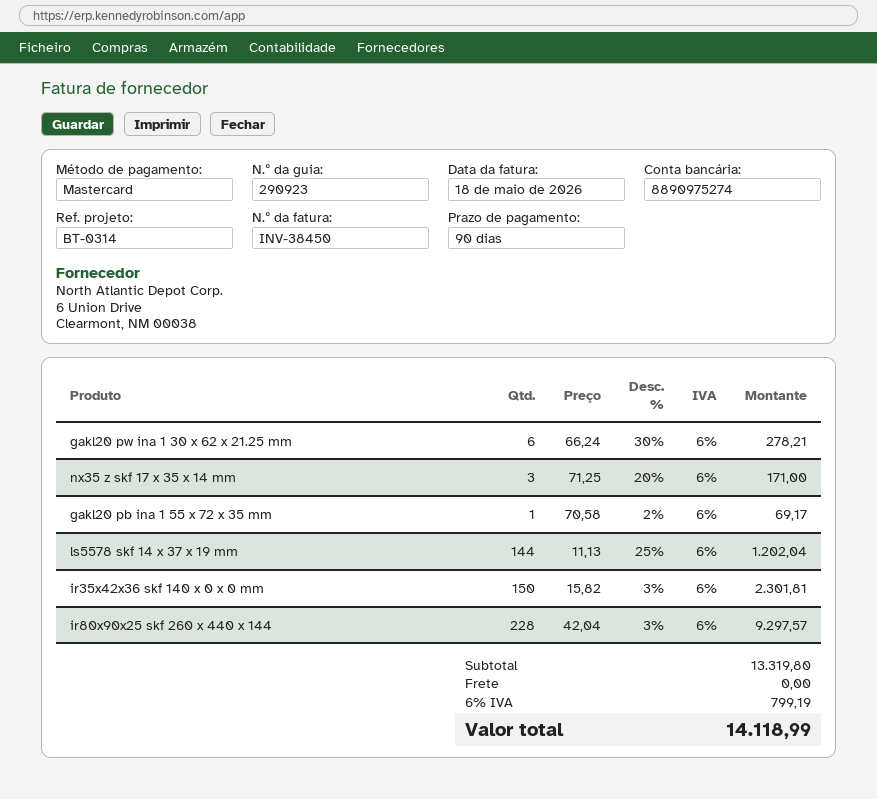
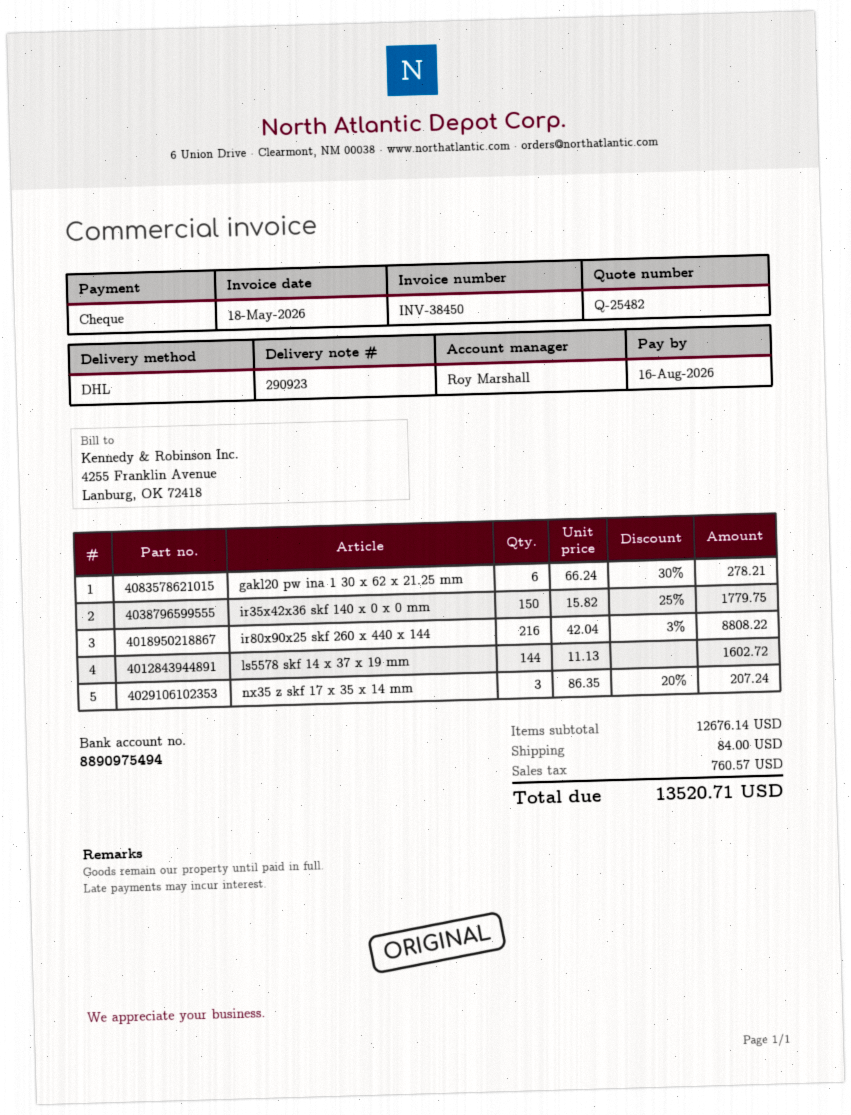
payment method: Mastercard -> cheque
bank account: 8890975274 -> 8890975494
nx35 z skf 17 x 35 x 14 mm: 3 x 71.25 - 20% = 171.00 -> 3 x 86.35 - 20% = 207.24
gakl20 pb ina 1 55 x 72 x 35 mm: 1 x 70.58 - 2% = 69.17 -> none
ls5578 skf 14 x 37 x 19 mm: 144 x 11.13 - 25% = 1202.04 -> 144 x 11.13 = 1602.72
ir35x42x36 skf 140 x 0 x 0 mm: 150 x 15.82 - 3% = 2301.81 -> 150 x 15.82 - 25% = 1779.75
ir80x90x25 skf 260 x 440 x 144: 228 x 42.04 - 3% = 9297.57 -> 216 x 42.04 - 3% = 8808.22
subtotal: 13319.80 -> 12676.14
shipping: 0.00 -> 84.00
tax: 799.19 -> 760.57
total: 14118.99 -> 13520.71

